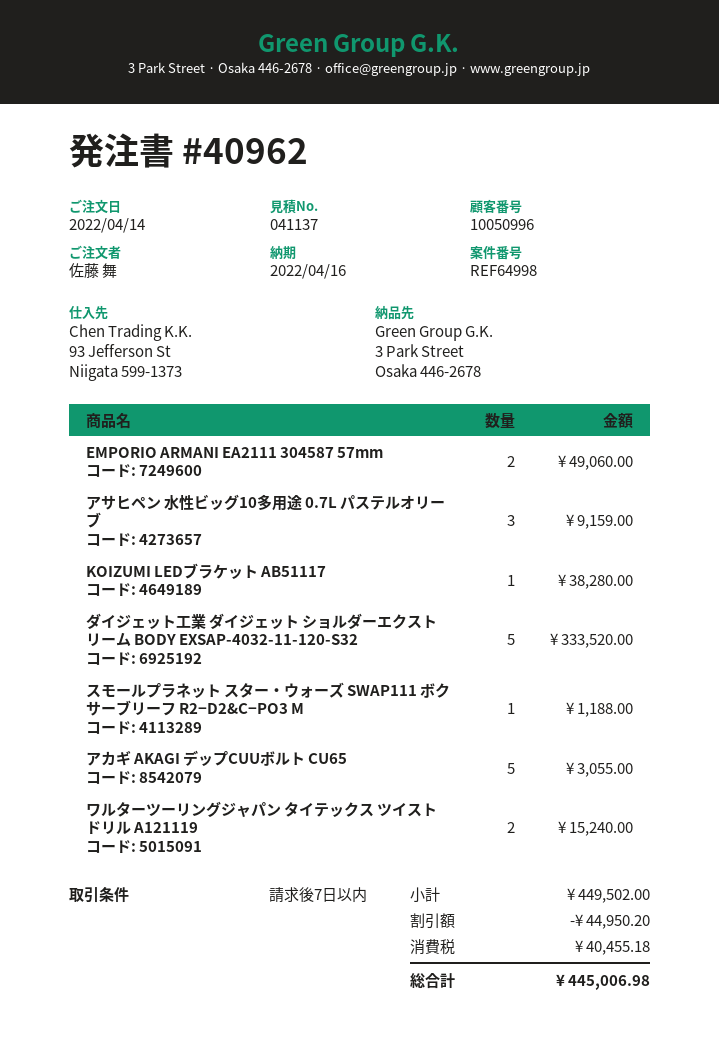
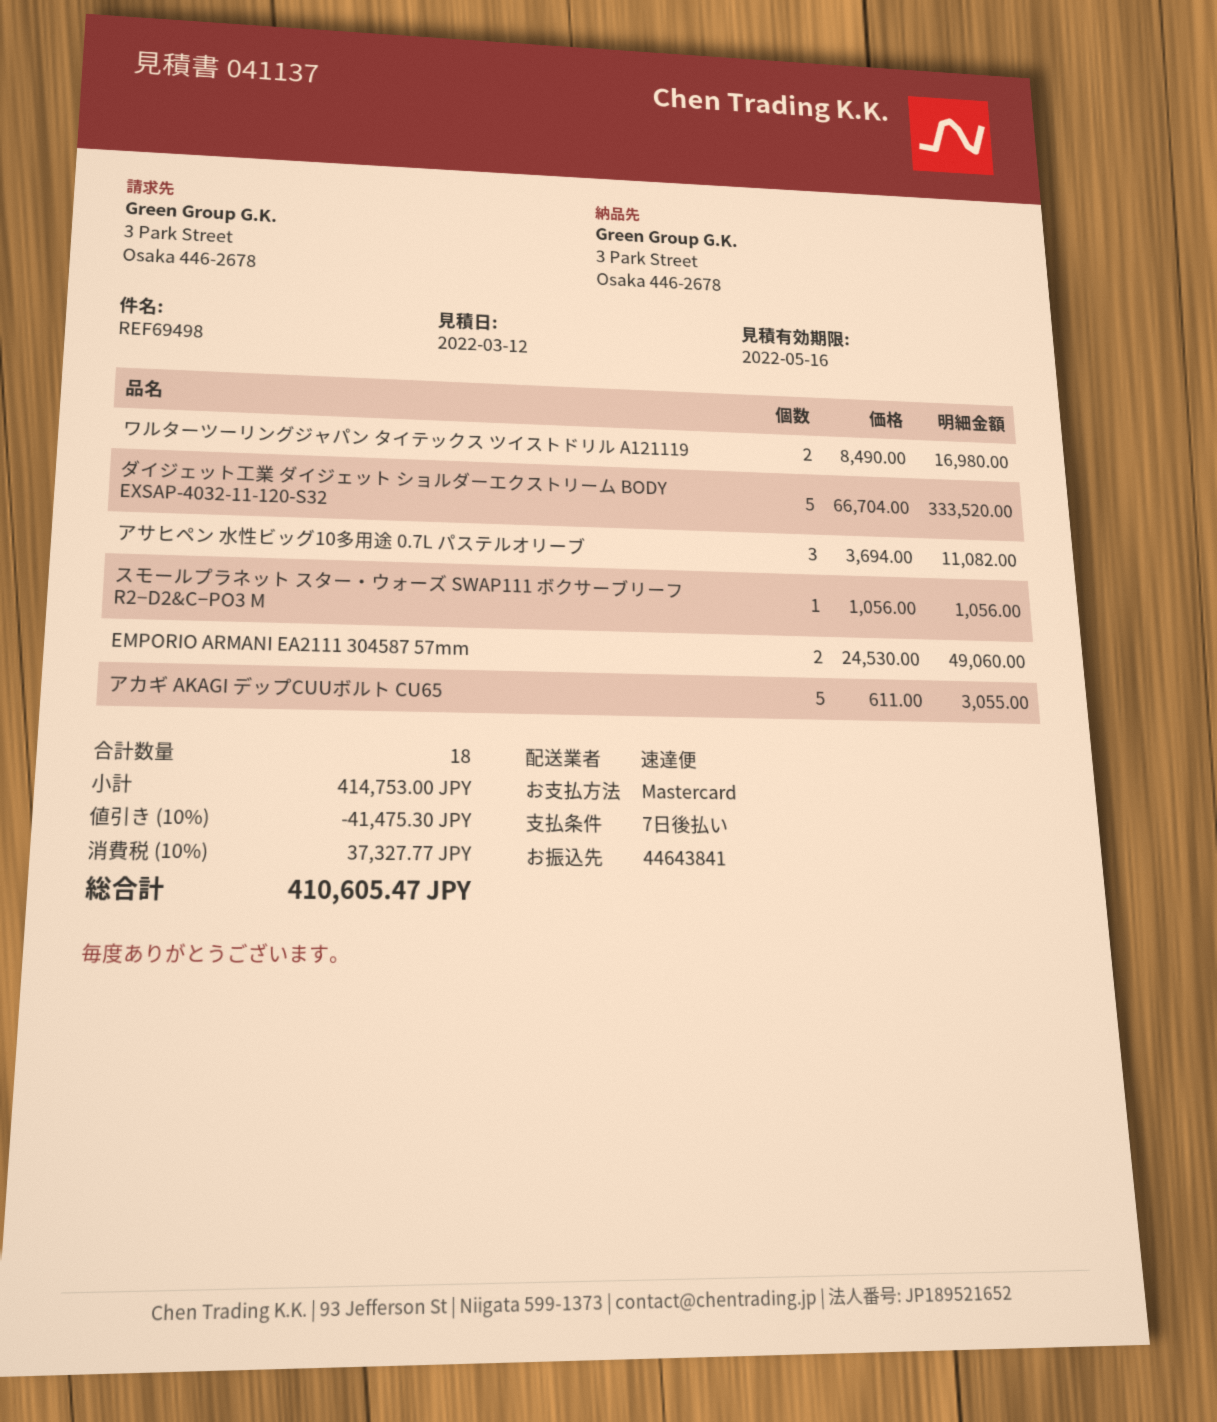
reference: REF64998 -> REF69498
アサヒペン 水性ビッグ10多用途 0.7L パステルオリーブ: 3 for 9159.00 -> 3 for 11082.00
KOIZUMI LEDブラケット AB51117: 1 for 38280.00 -> none
スモールプラネット スター・ウォーズ SWAP111 ボクサーブリーフ R2−D2&C−PO3 M: 1 for 1188.00 -> 1 for 1056.00
ワルターツーリングジャパン タイテックス ツイストドリル A121119: 2 for 15240.00 -> 2 for 16980.00
subtotal: 449502.00 -> 414753.00
discount: 44950.20 -> 41475.30
tax: 40455.18 -> 37327.77
total: 445006.98 -> 410605.47

